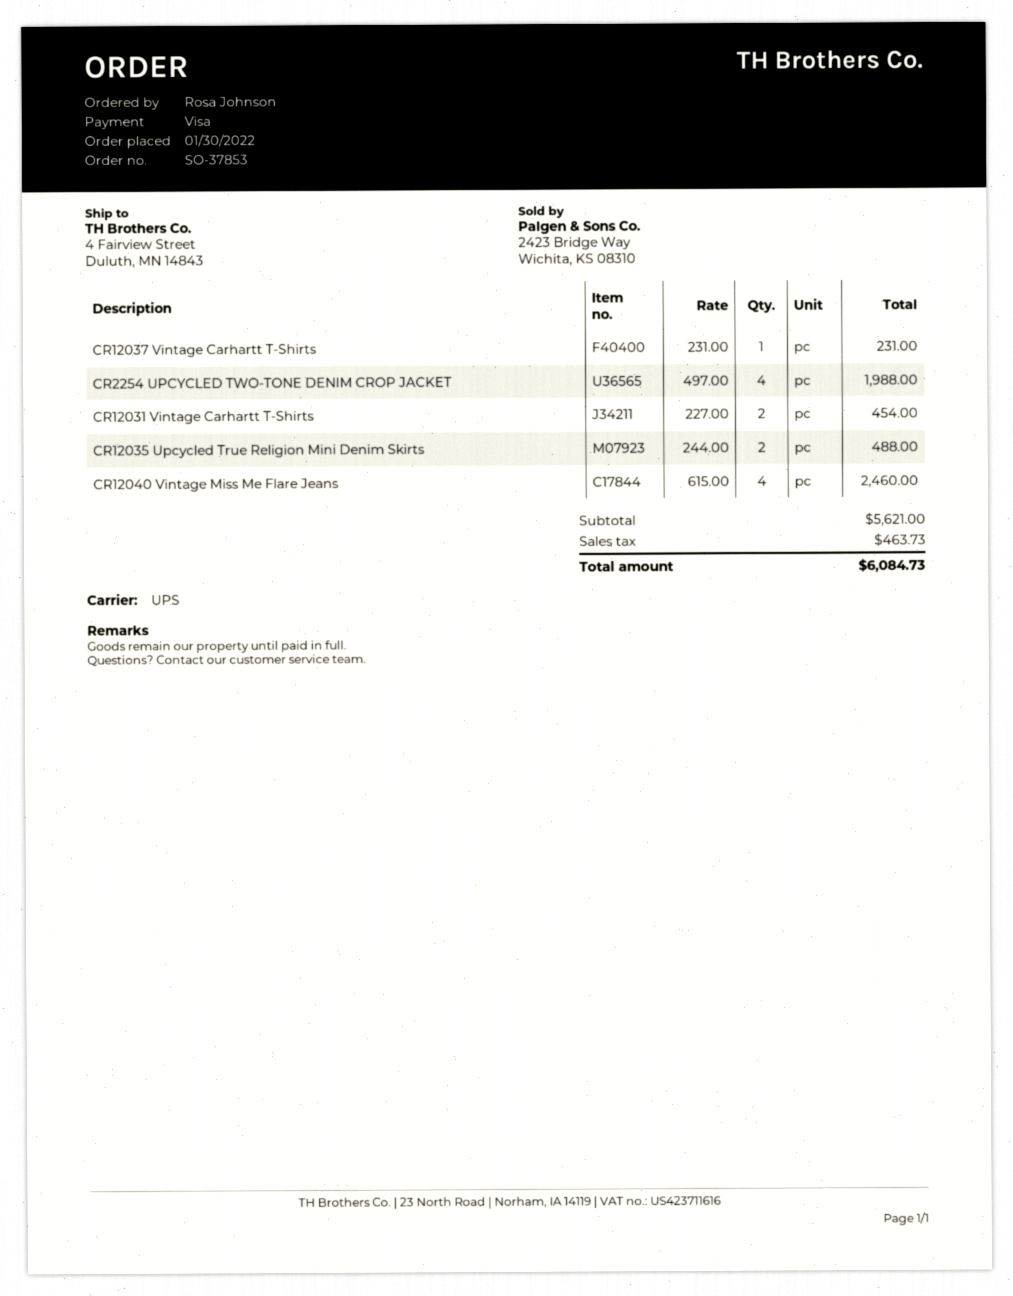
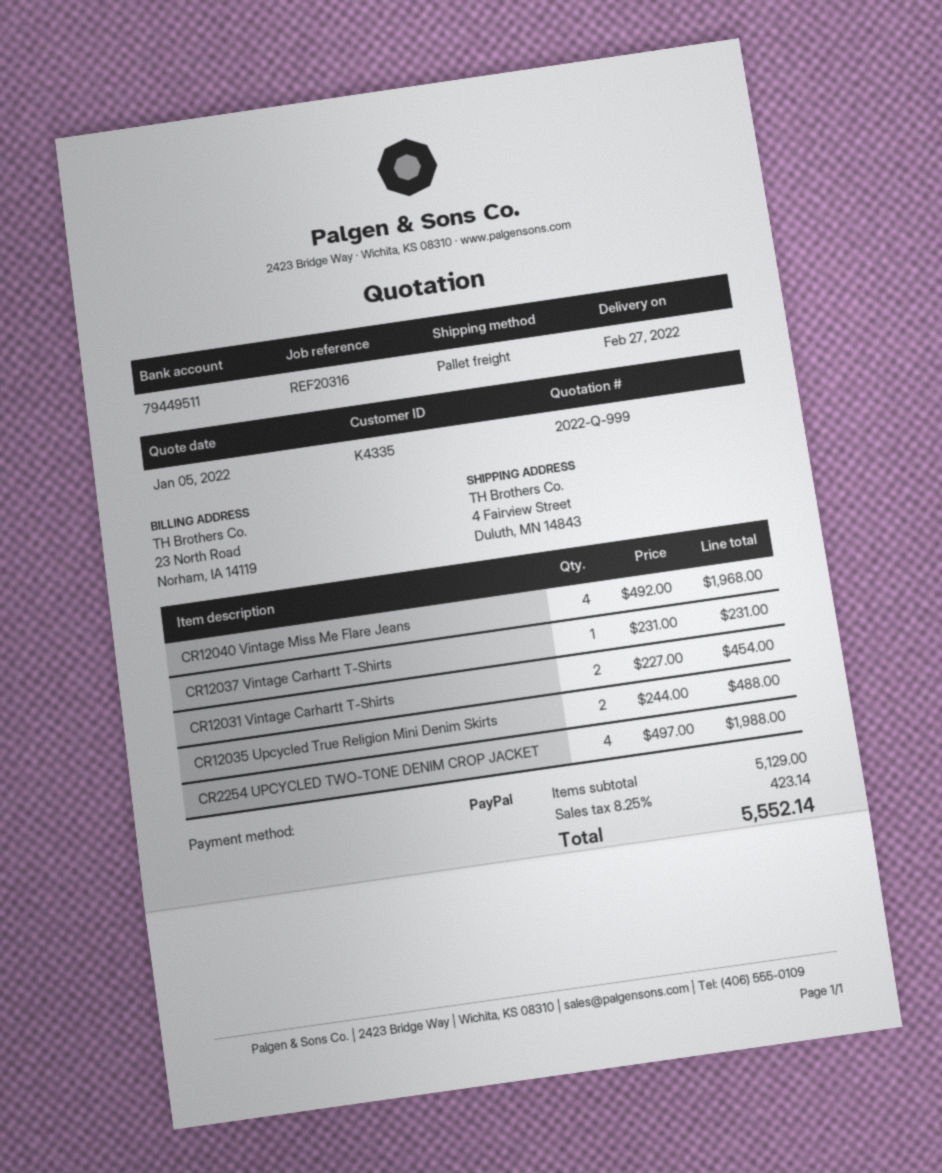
payment method: Visa -> PayPal
shipping method: UPS -> pallet freight
CR12040 Vintage Miss Me Flare Jeans: 4 x 615.00 = 2460.00 -> 4 x 492.00 = 1968.00
subtotal: 5621.00 -> 5129.00
tax: 463.73 -> 423.14
total: 6084.73 -> 5552.14

